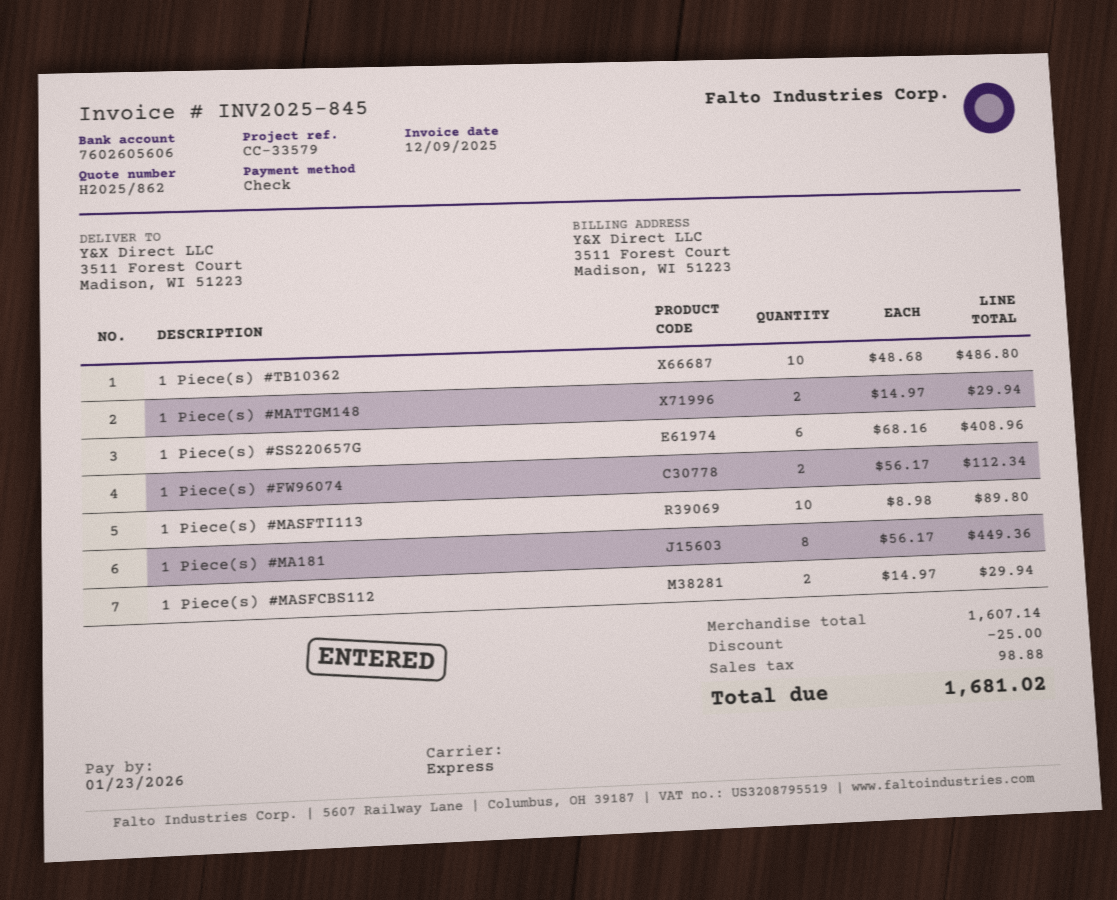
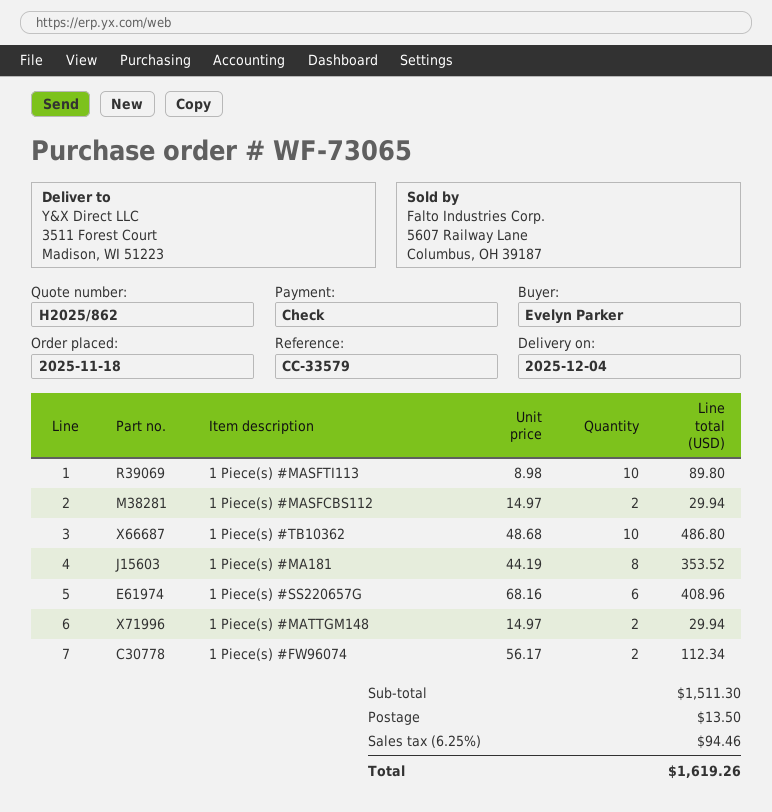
1 Piece(s) #MA181: 8 x 56.17 = 449.36 -> 8 x 44.19 = 353.52
subtotal: 1607.14 -> 1511.30
discount: 25.00 -> none
shipping: none -> 13.50
tax: 98.88 -> 94.46
total: 1681.02 -> 1619.26

